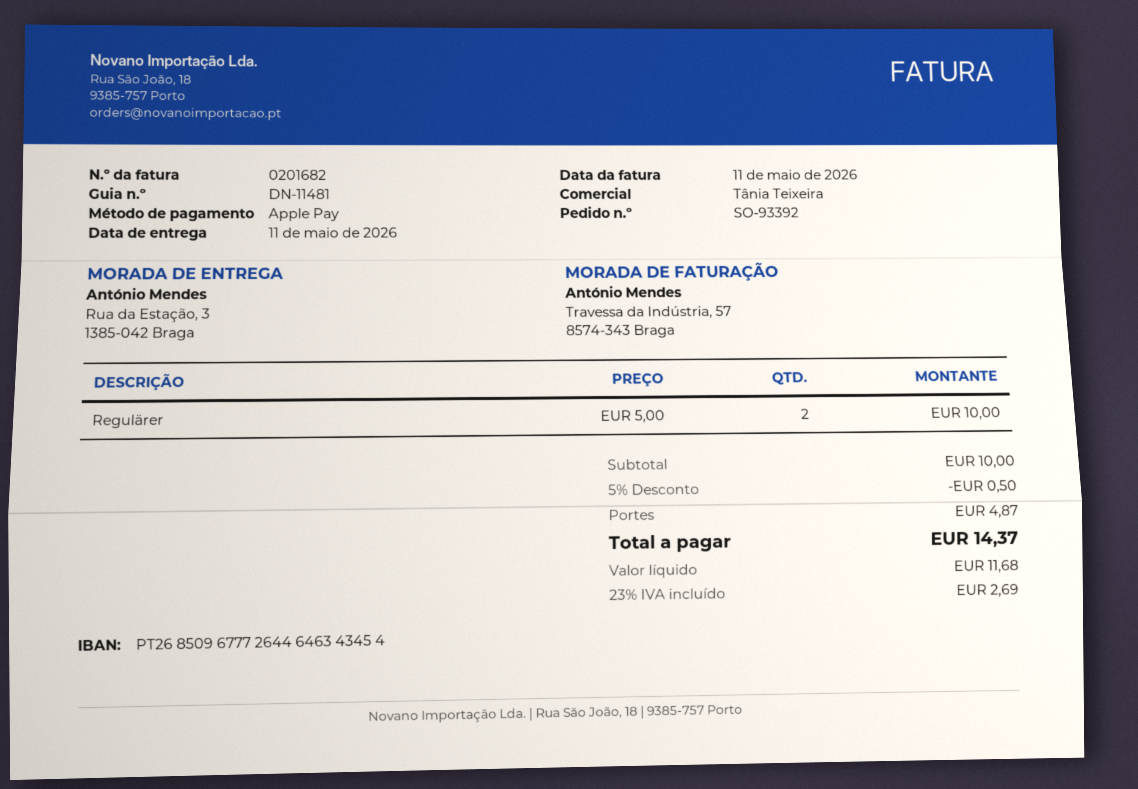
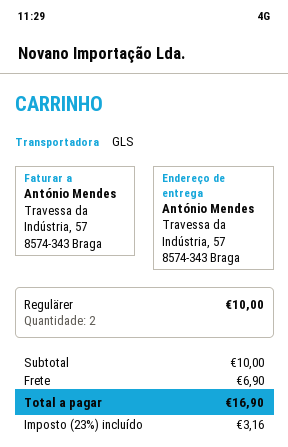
ship to: Rua da Estação, 3, 1385-042 Braga -> Travessa da Indústria, 57, 8574-343 Braga
discount: 5% = 0.50 -> none
shipping: 4.87 -> 6.90
tax: 23% = 2.69 -> 23% = 3.16
total: 14.37 -> 16.90

